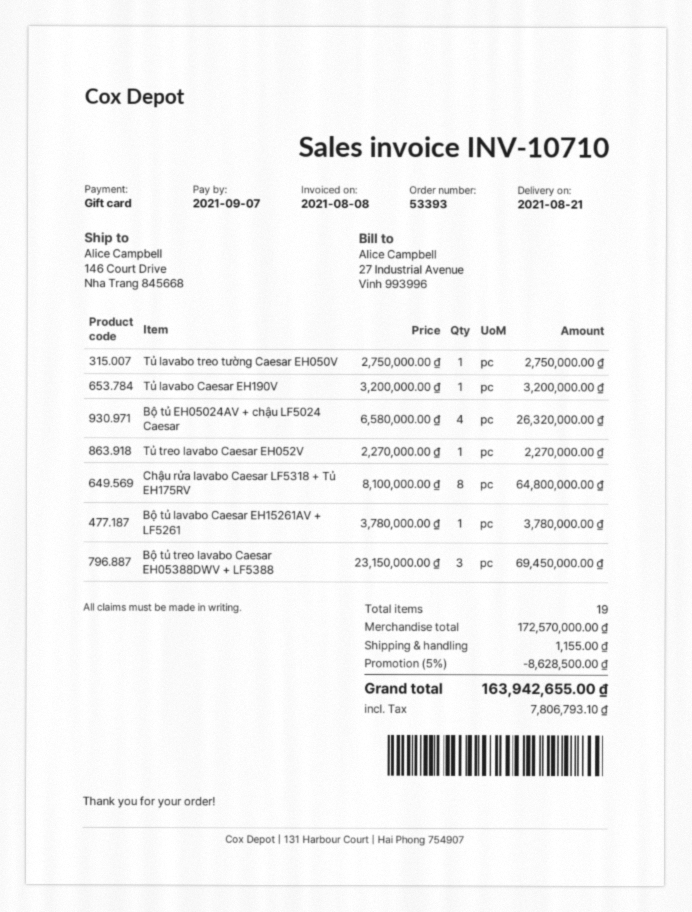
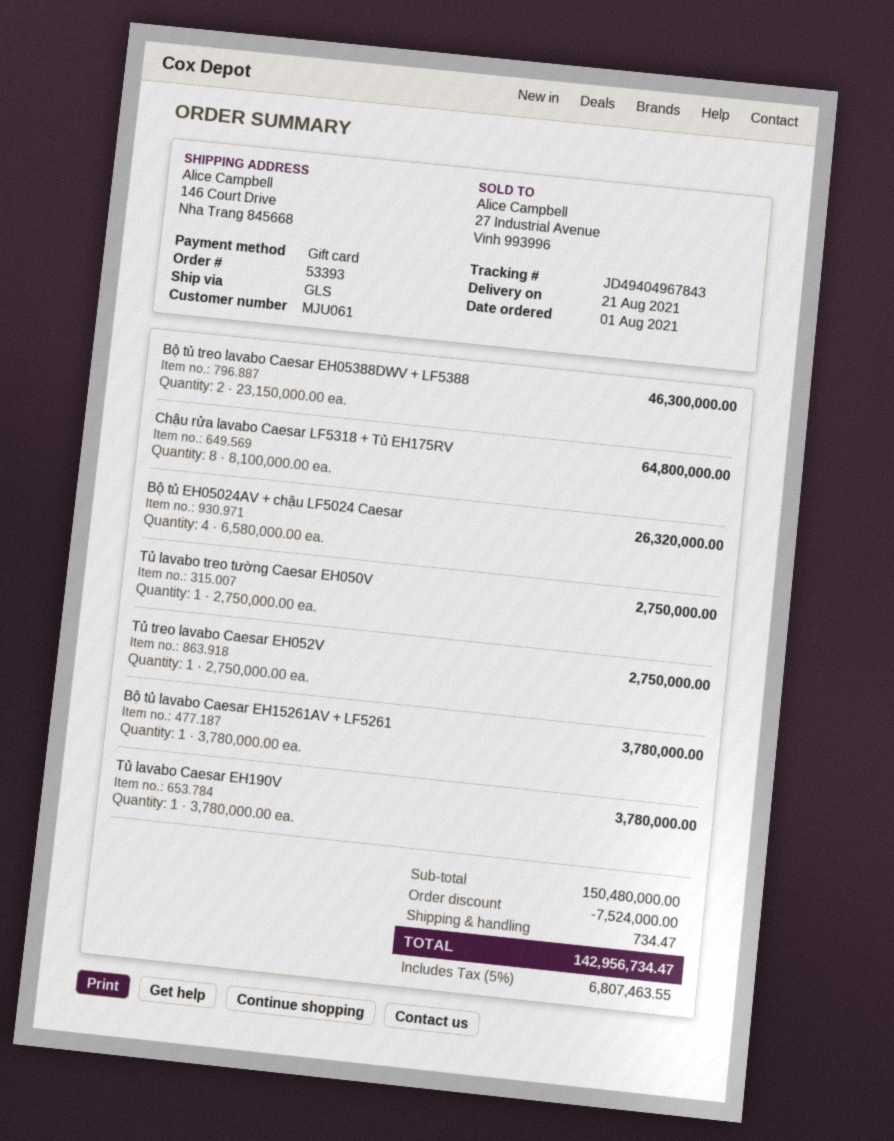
Tủ lavabo Caesar EH190V: 1 x 3200000.00 = 3200000.00 -> 1 x 3780000.00 = 3780000.00
Tủ treo lavabo Caesar EH052V: 1 x 2270000.00 = 2270000.00 -> 1 x 2750000.00 = 2750000.00
Bộ tủ treo lavabo Caesar EH05388DWV + LF5388: 3 x 23150000.00 = 69450000.00 -> 2 x 23150000.00 = 46300000.00
subtotal: 172570000.00 -> 150480000.00
discount: 8628500.00 -> 7524000.00
shipping: 1155.00 -> 734.47
tax: 7806793.10 -> 6807463.55
total: 163942655.00 -> 142956734.47

